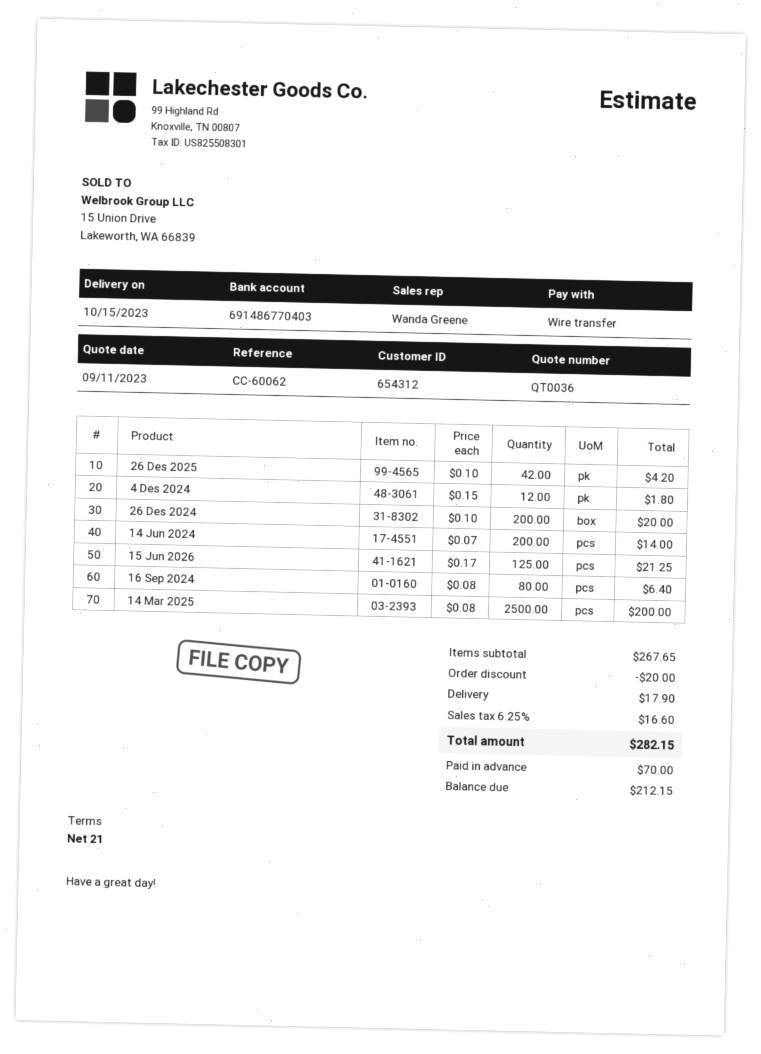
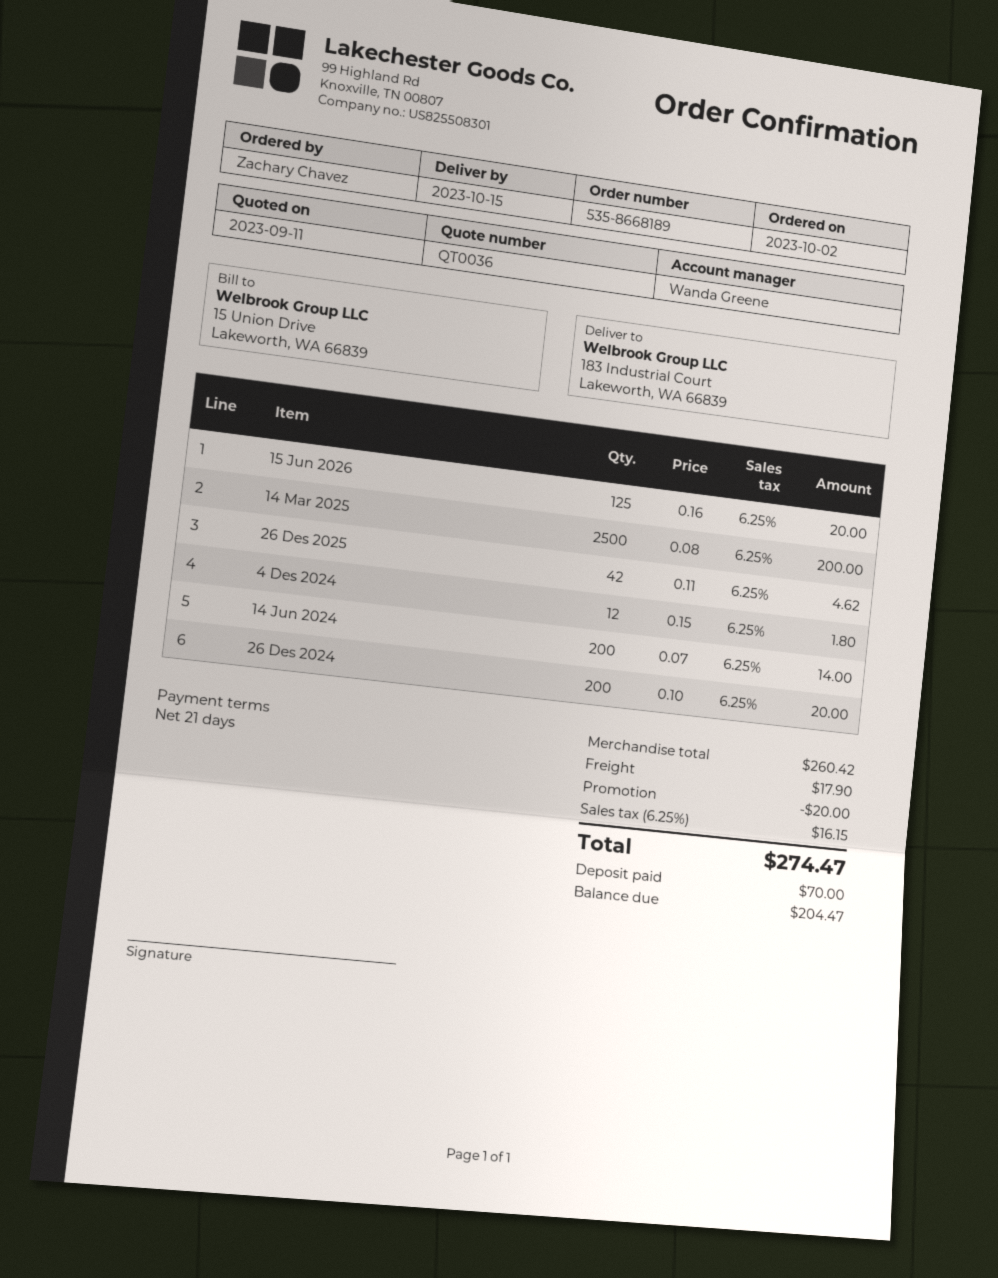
26 Des 2025: 42 x 0.10 = 4.20 -> 42 x 0.11 = 4.62
15 Jun 2026: 125 x 0.17 = 21.25 -> 125 x 0.16 = 20.00
16 Sep 2024: 80 x 0.08 = 6.40 -> none
subtotal: 267.65 -> 260.42
tax: 6.25% = 16.60 -> 6.25% = 16.15
total: 282.15 -> 274.47
balance: 212.15 -> 204.47

